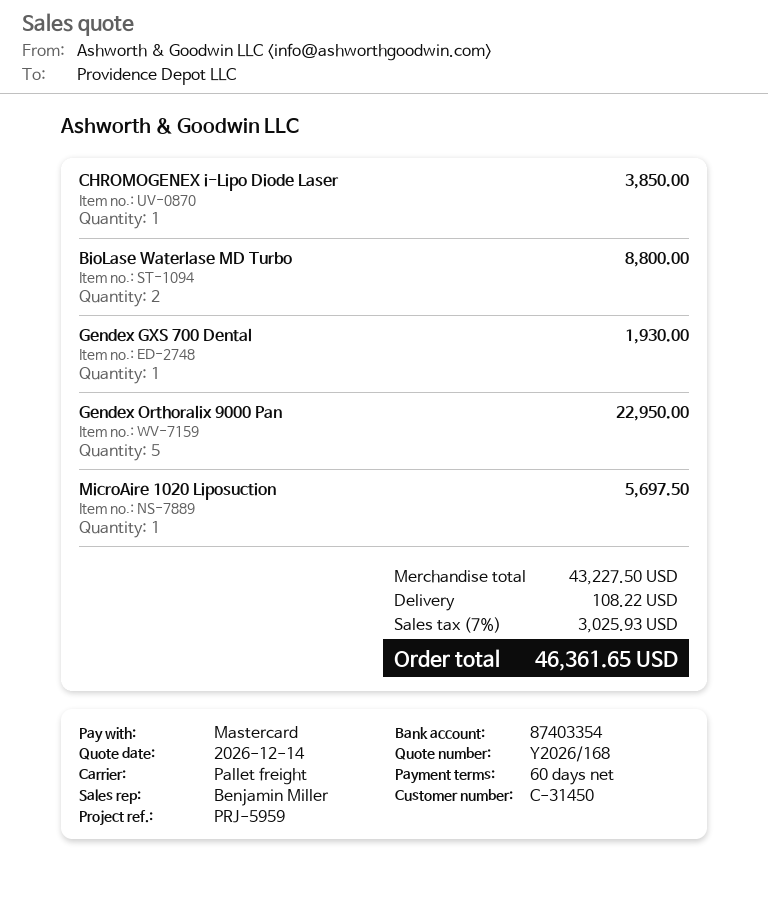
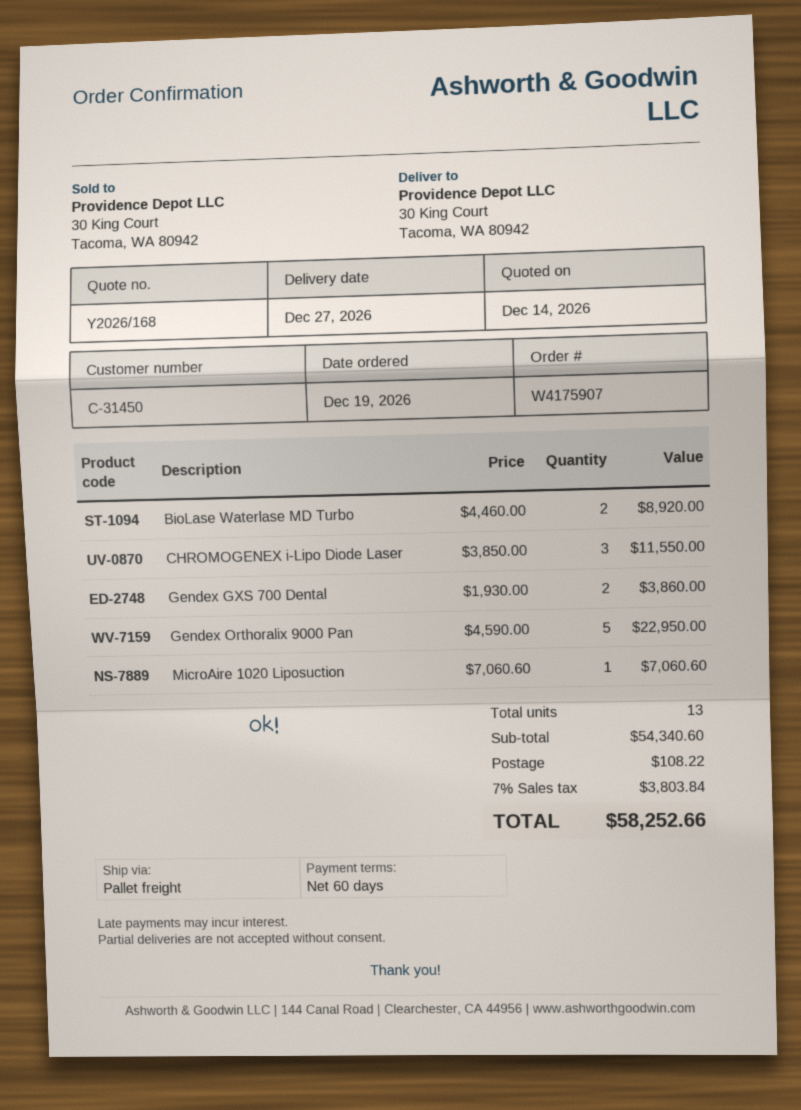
CHROMOGENEX i-Lipo Diode Laser: 1 for 3850.00 -> 3 for 11550.00
BioLase Waterlase MD Turbo: 2 for 8800.00 -> 2 for 8920.00
Gendex GXS 700 Dental: 1 for 1930.00 -> 2 for 3860.00
MicroAire 1020 Liposuction: 1 for 5697.50 -> 1 for 7060.60
subtotal: 43227.50 -> 54340.60
tax: 7% = 3025.93 -> 7% = 3803.84
total: 46361.65 -> 58252.66

